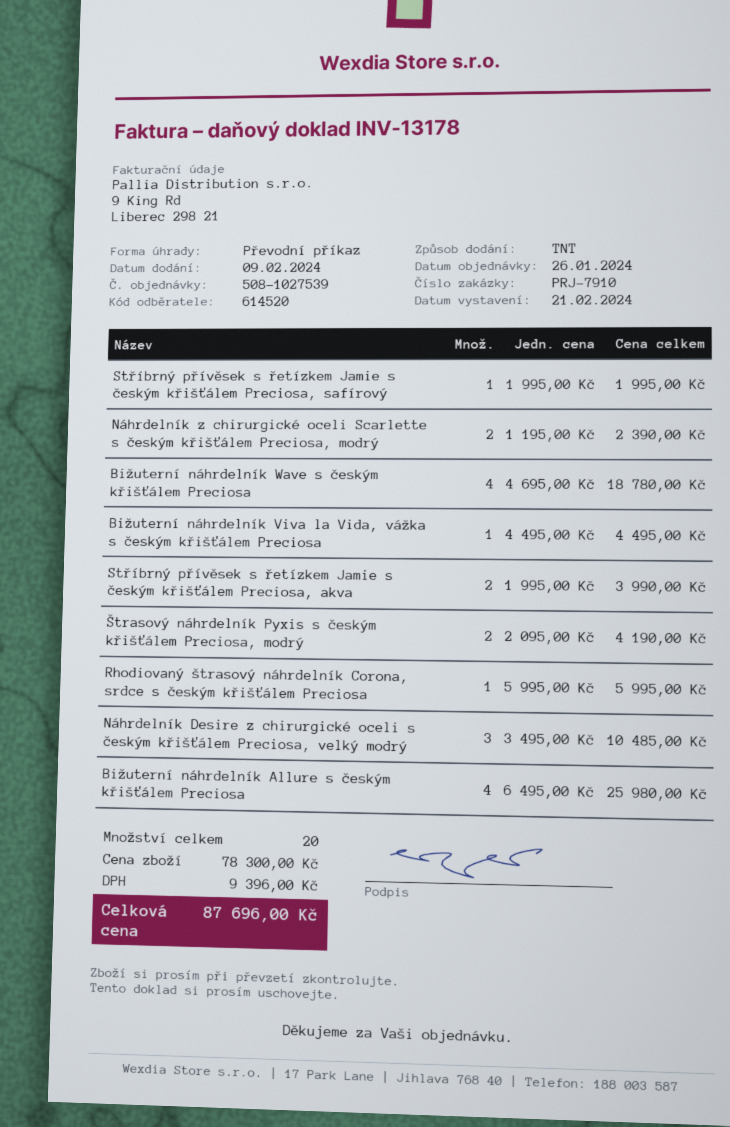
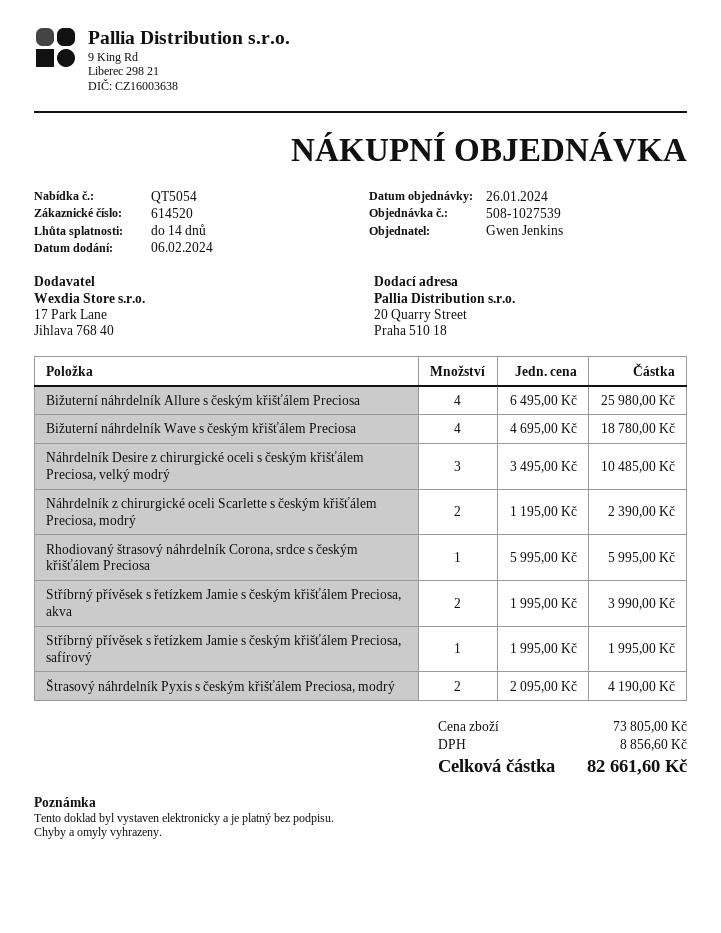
delivery date: 2024-02-09 -> 2024-02-06
Bižuterní náhrdelník Viva la Vida, vážka s českým křišťálem Preciosa: 1 x 4495.00 = 4495.00 -> none
subtotal: 78300.00 -> 73805.00
tax: 9396.00 -> 8856.60
total: 87696.00 -> 82661.60

